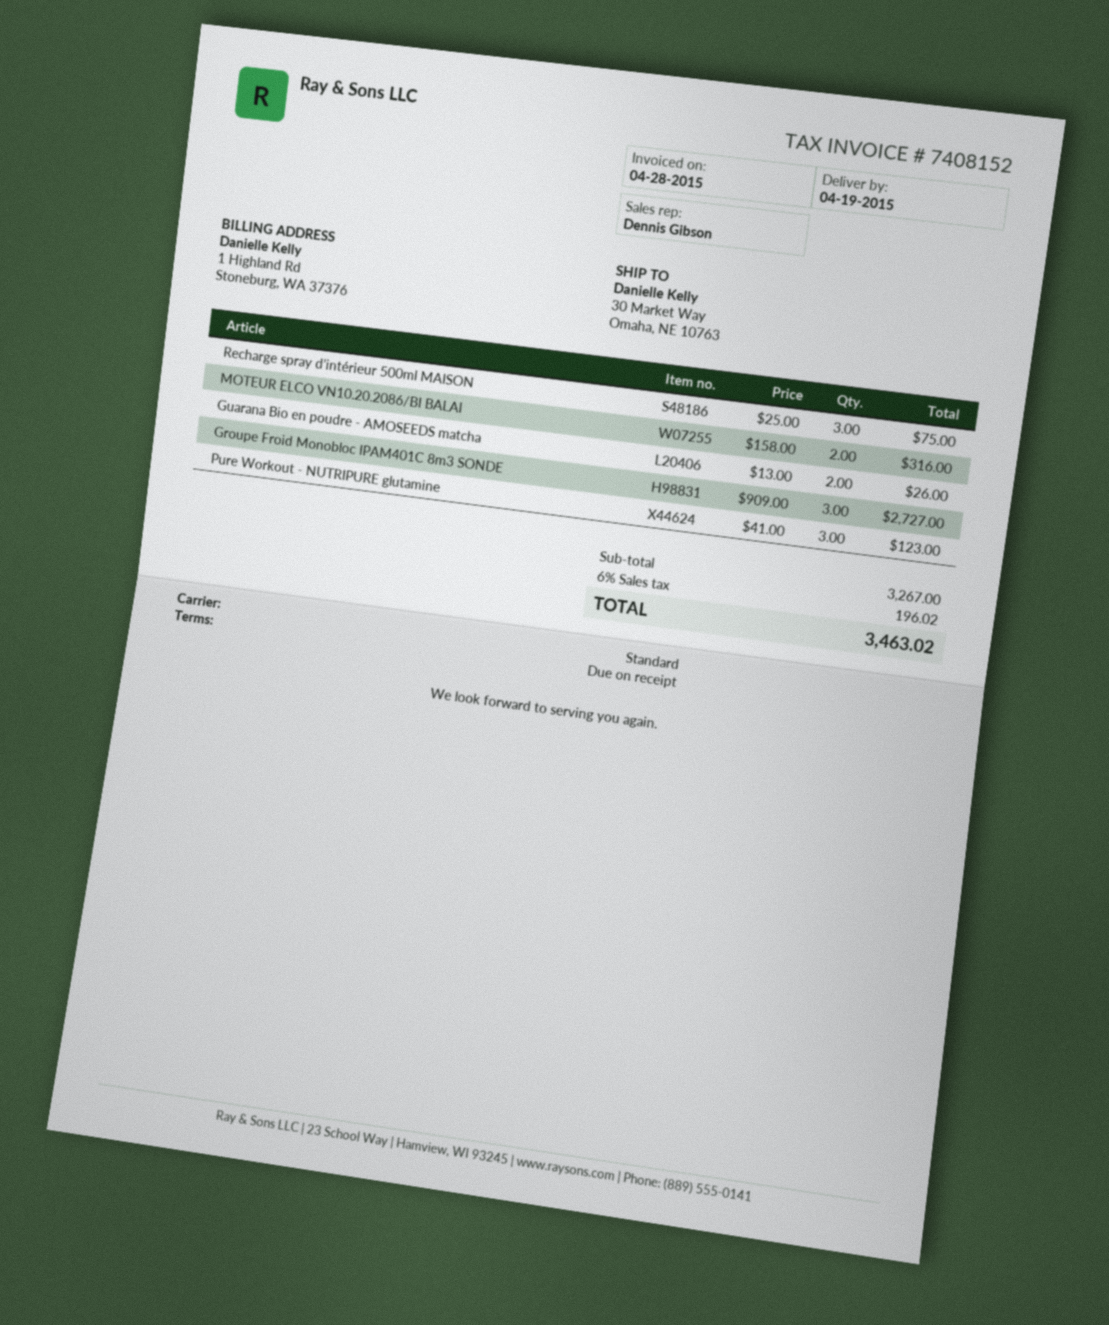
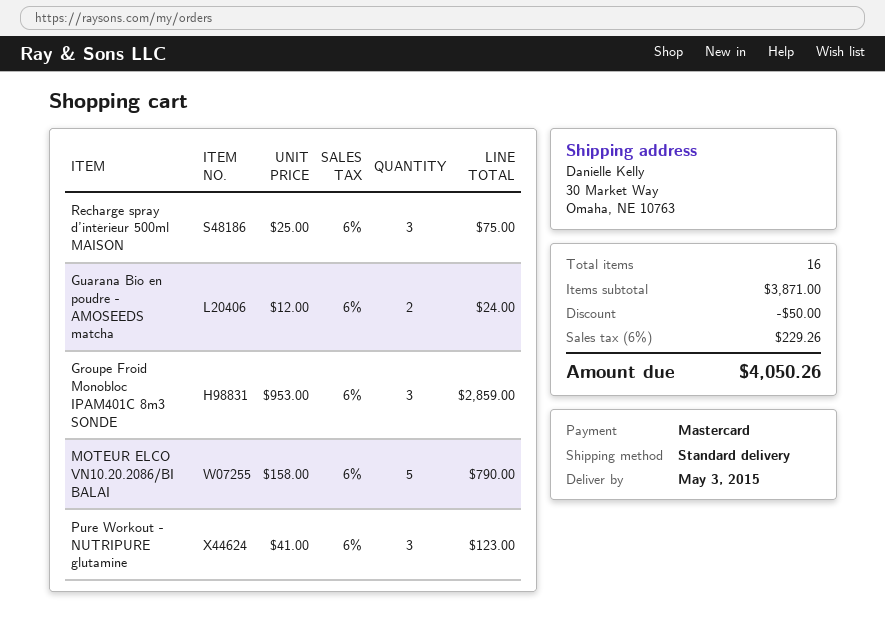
delivery date: 2015-04-19 -> 2015-05-03
MOTEUR ELCO VN10.20.2086/BI BALAI: 2 x 158.00 = 316.00 -> 5 x 158.00 = 790.00
Guarana Bio en poudre - AMOSEEDS matcha: 2 x 13.00 = 26.00 -> 2 x 12.00 = 24.00
Groupe Froid Monobloc IPAM401C 8m3 SONDE: 3 x 909.00 = 2727.00 -> 3 x 953.00 = 2859.00
subtotal: 3267.00 -> 3871.00
discount: none -> 50.00
tax: 6% = 196.02 -> 6% = 229.26
total: 3463.02 -> 4050.26

